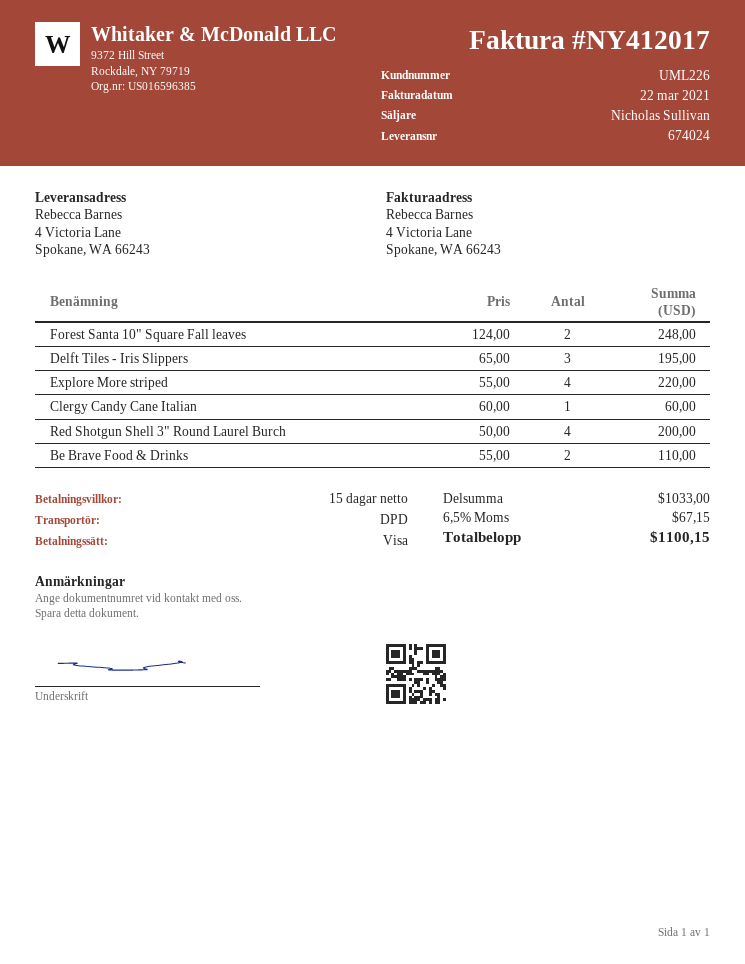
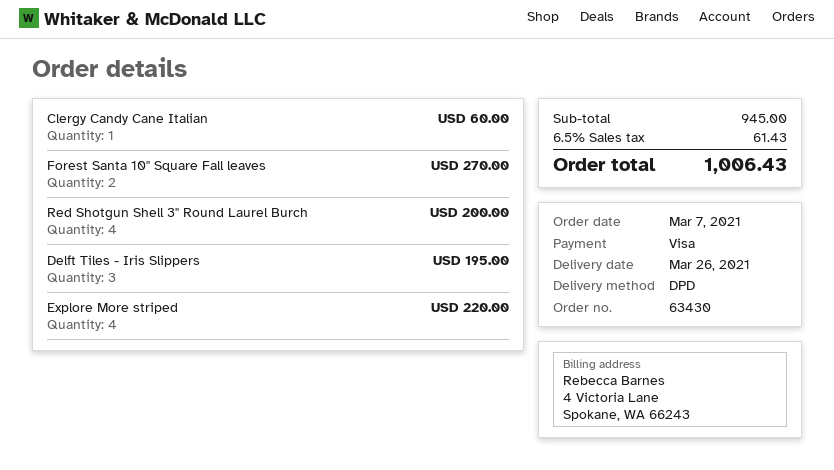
Forest Santa 10" Square Fall leaves: 2 for 248.00 -> 2 for 270.00
Be Brave Food & Drinks: 2 for 110.00 -> none
subtotal: 1033.00 -> 945.00
tax: 6.5% = 67.15 -> 6.5% = 61.43
total: 1100.15 -> 1006.43

